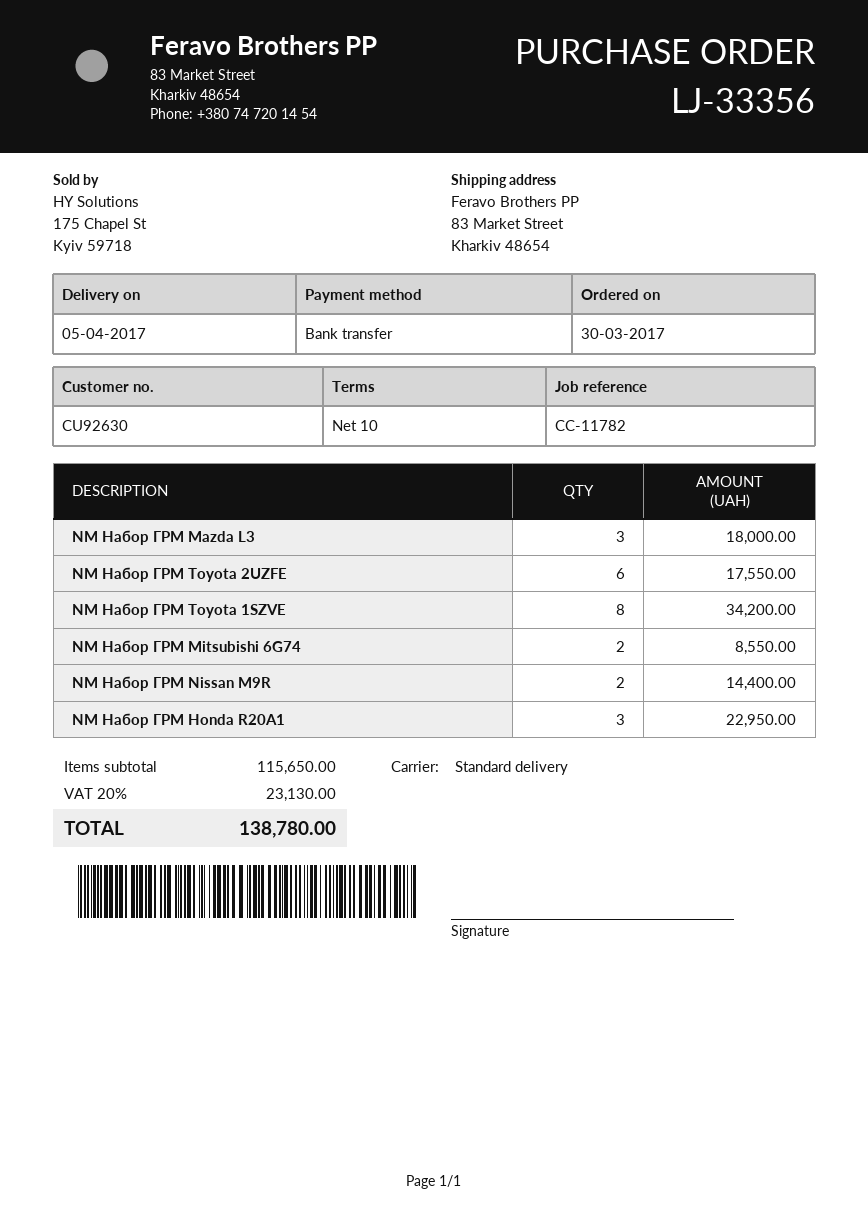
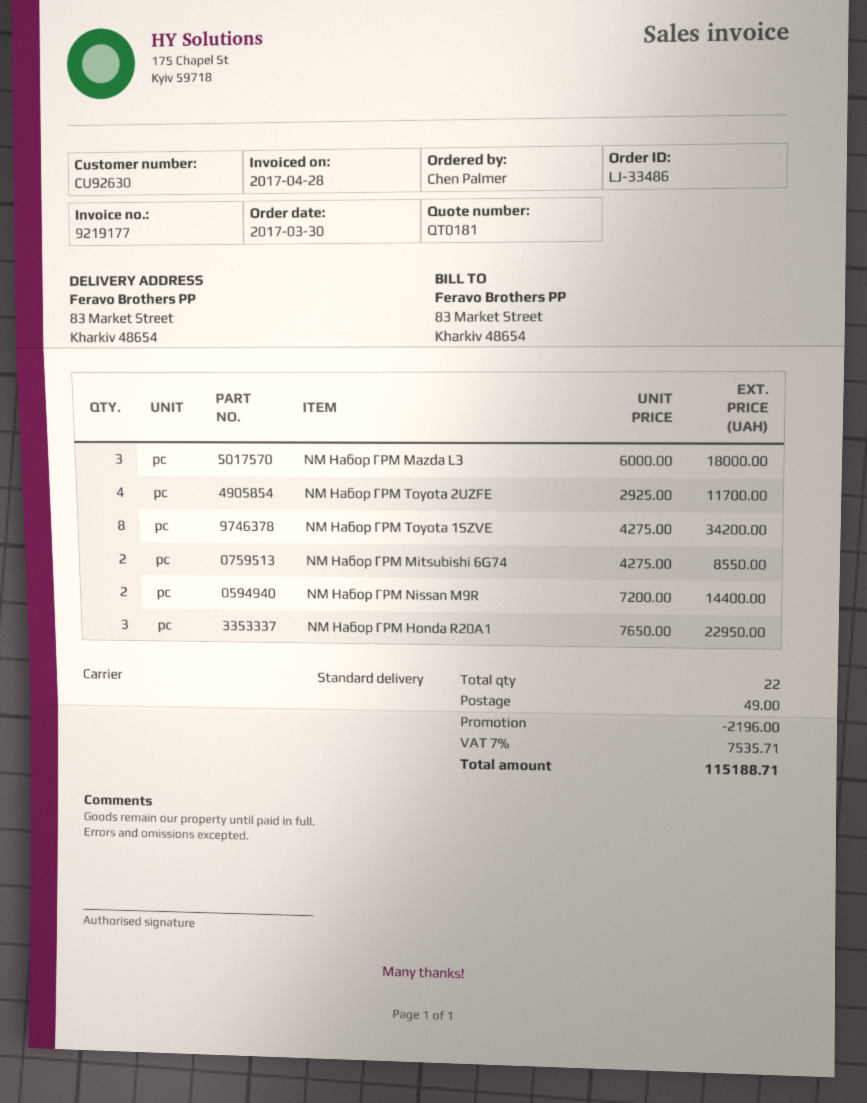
order number: LJ-33356 -> LJ-33486
NM Набор ГРМ Toyota 2UZFE: 6 for 17550.00 -> 4 for 11700.00
discount: none -> 2196.00
shipping: none -> 49.00
tax: 20% = 23130.00 -> 7% = 7535.71
total: 138780.00 -> 115188.71

